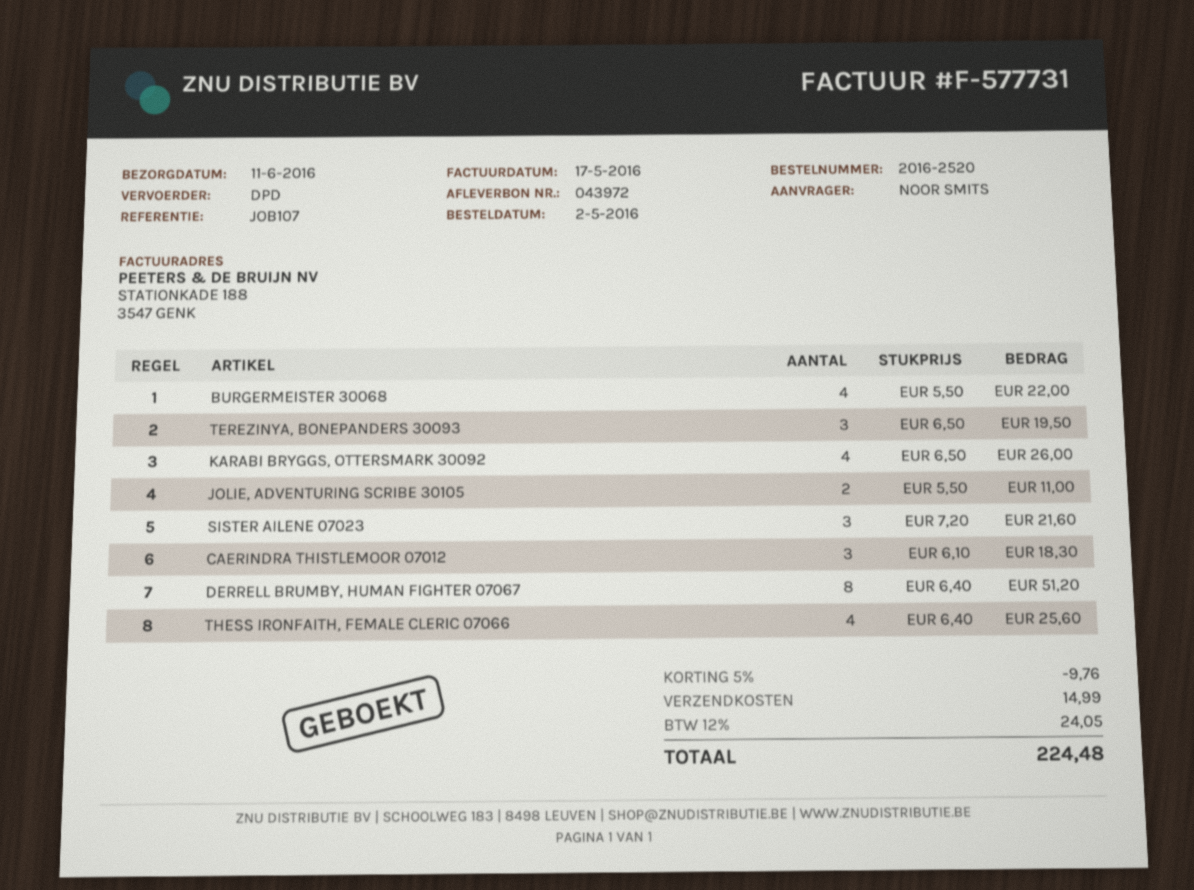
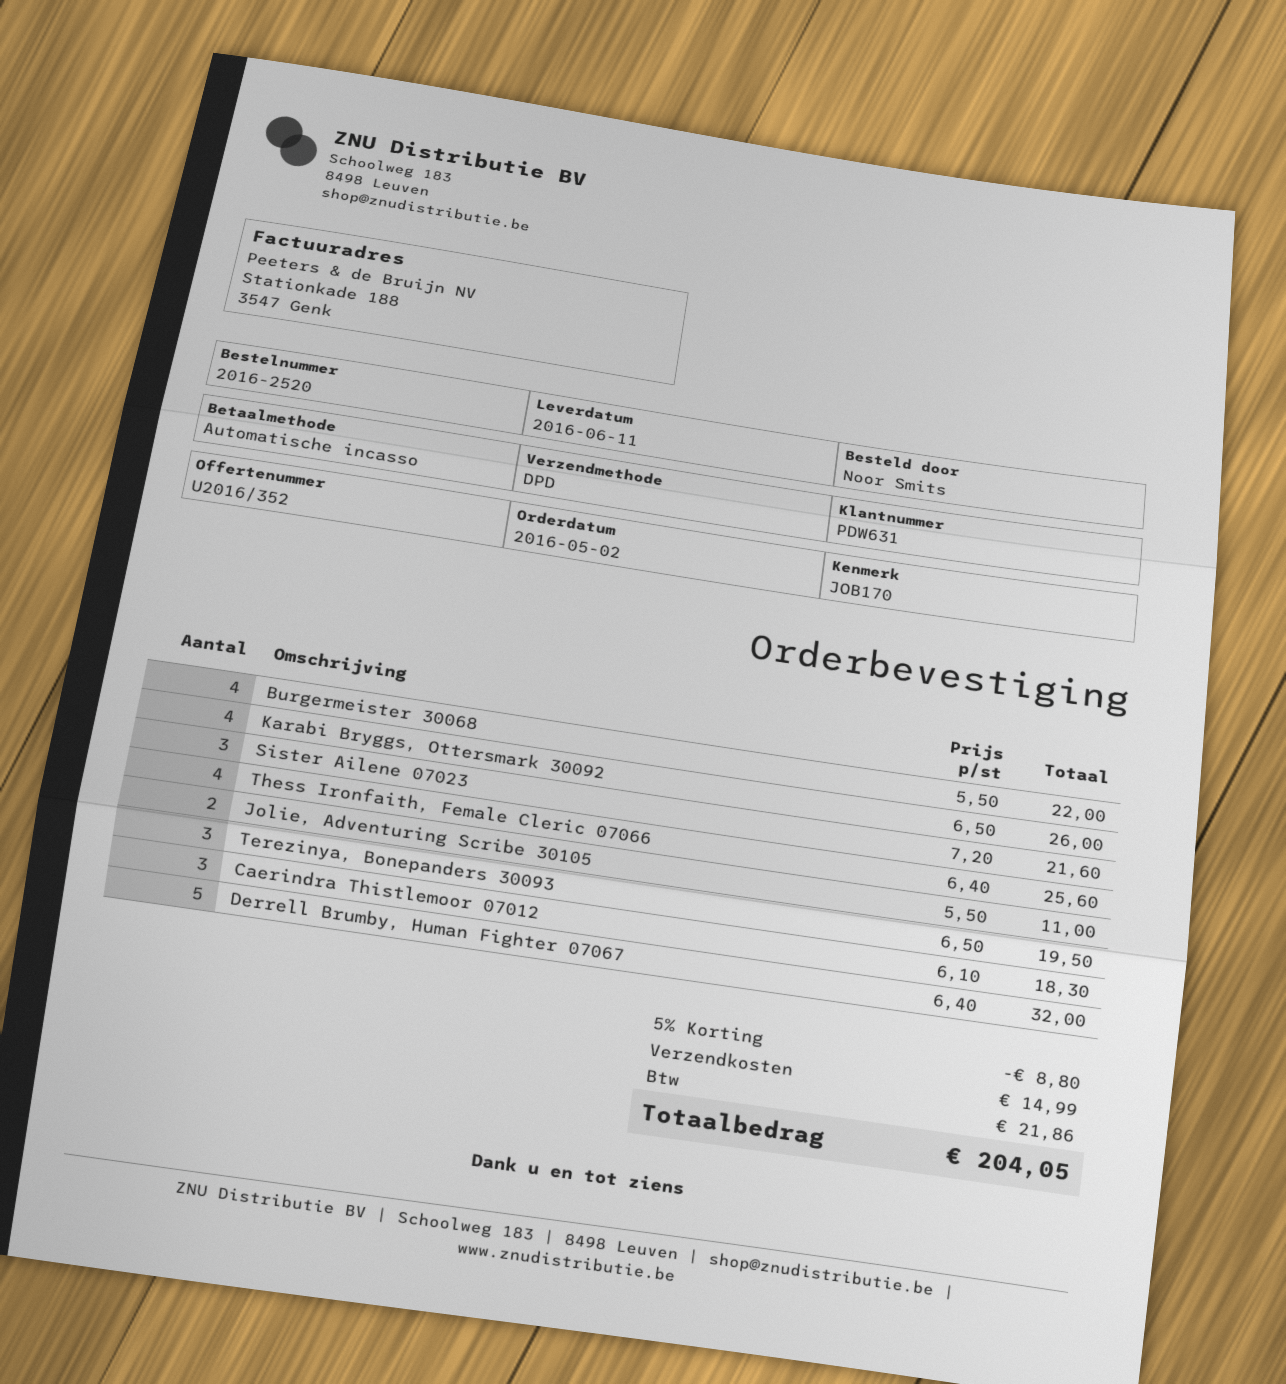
reference: JOB107 -> JOB170
DERRELL BRUMBY, HUMAN FIGHTER 07067: 8 x 6.40 = 51.20 -> 5 x 6.40 = 32.00
discount: 5% = 9.76 -> 5% = 8.80
tax: 24.05 -> 21.86
total: 224.48 -> 204.05

